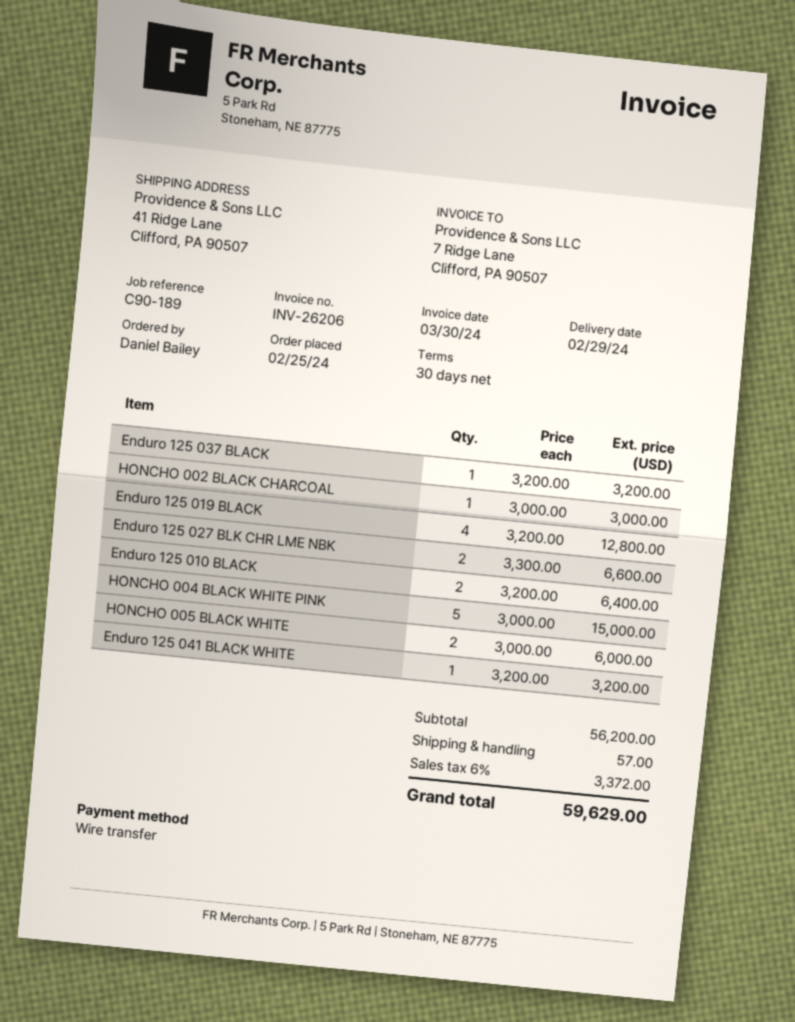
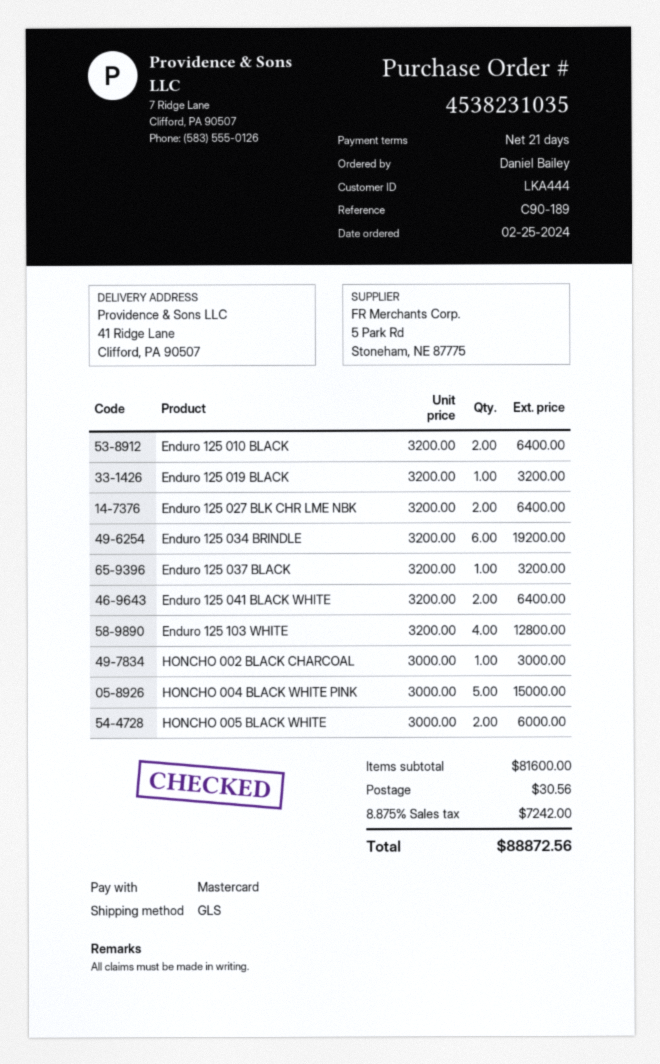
payment terms: 30 days -> 21 days
payment method: bank transfer -> Mastercard
Enduro 125 019 BLACK: 4 x 3200.00 = 12800.00 -> 1 x 3200.00 = 3200.00
Enduro 125 027 BLK CHR LME NBK: 2 x 3300.00 = 6600.00 -> 2 x 3200.00 = 6400.00
Enduro 125 041 BLACK WHITE: 1 x 3200.00 = 3200.00 -> 2 x 3200.00 = 6400.00
Enduro 125 034 BRINDLE: none -> 6 x 3200.00 = 19200.00
Enduro 125 103 WHITE: none -> 4 x 3200.00 = 12800.00
subtotal: 56200.00 -> 81600.00
shipping: 57.00 -> 30.56
tax: 6% = 3372.00 -> 8.875% = 7242.00
total: 59629.00 -> 88872.56

